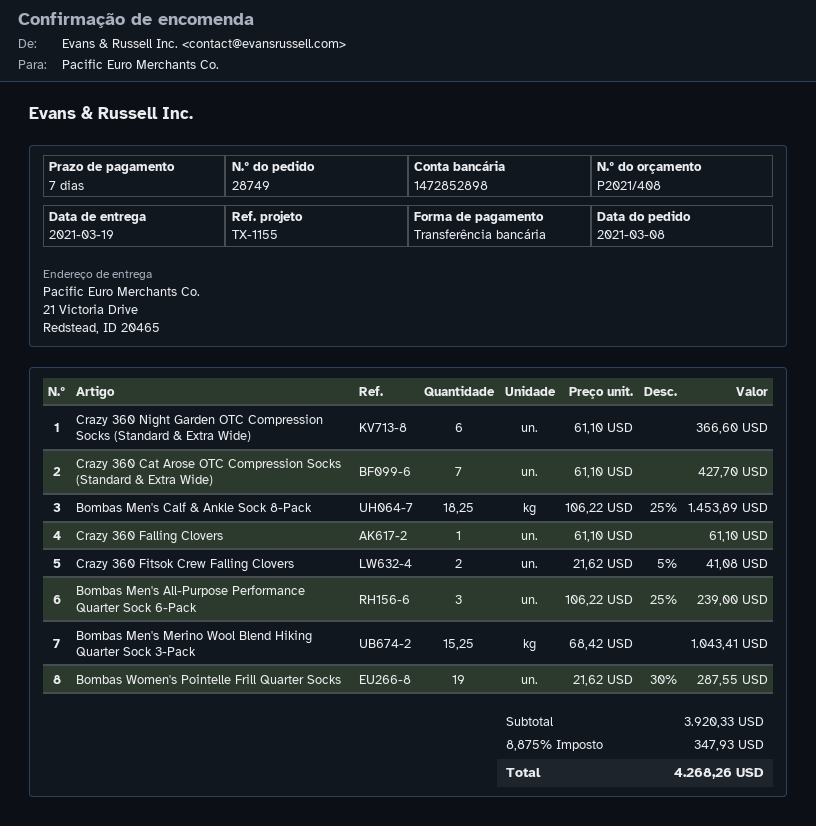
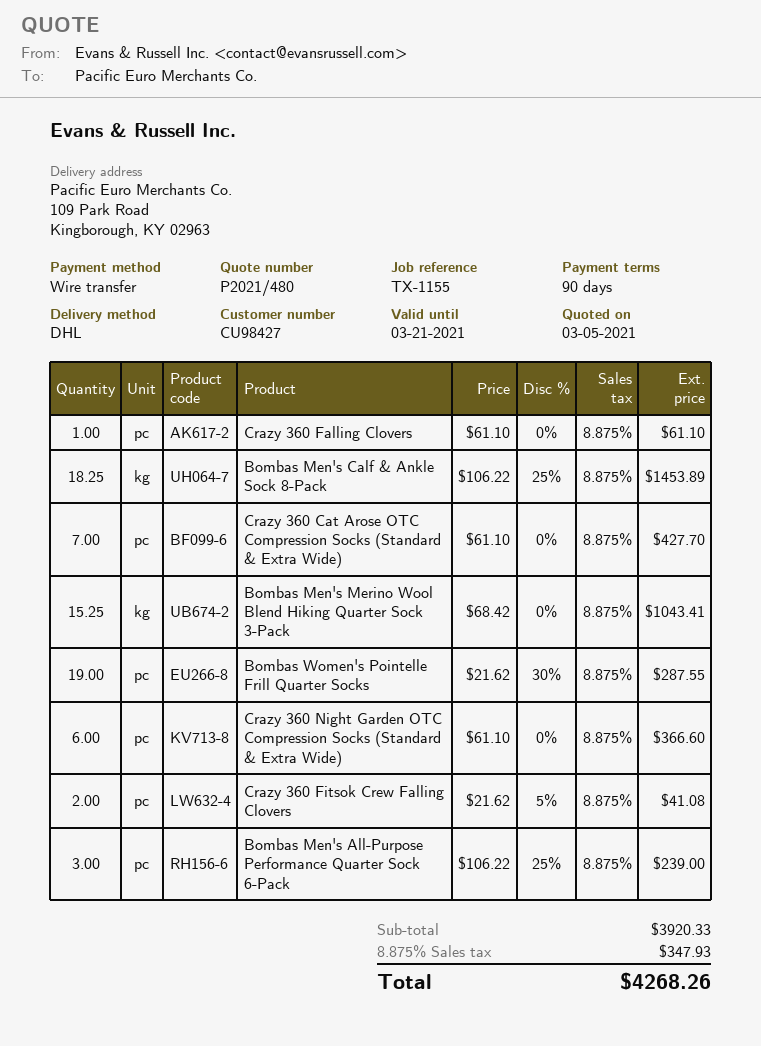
quote number: P2021/408 -> P2021/480
payment terms: 7 days -> 90 days
ship to: 21 Victoria Drive, Redstead, ID 20465 -> 109 Park Road, Kingborough, KY 02963

